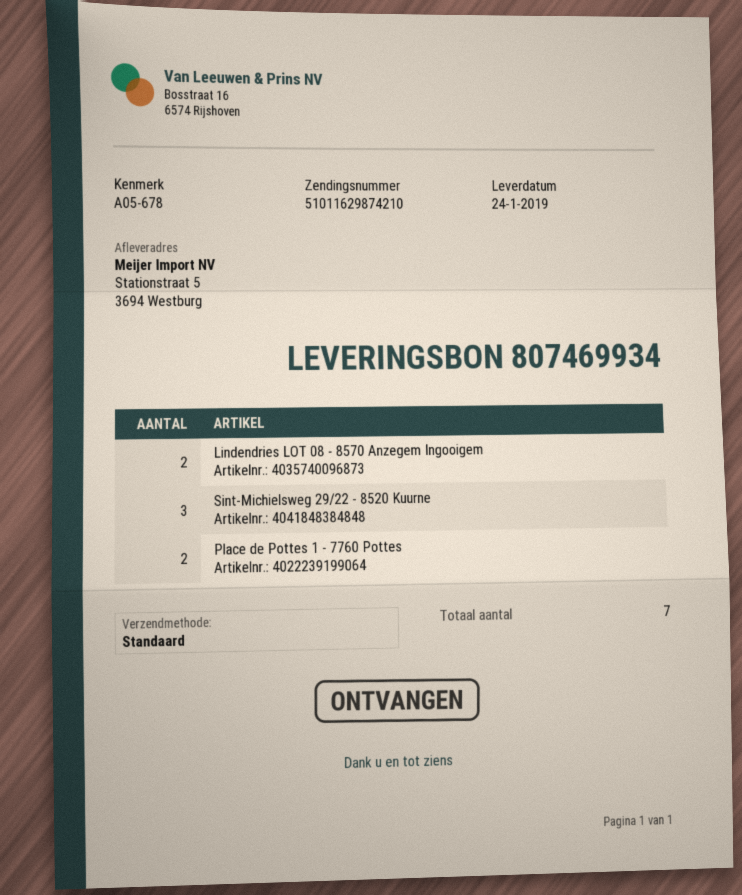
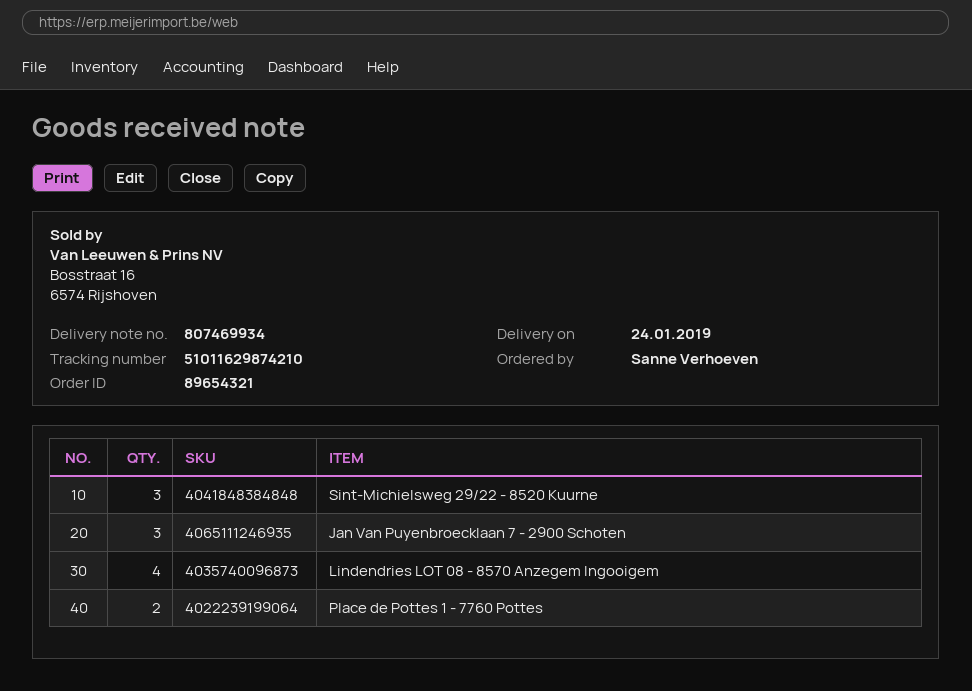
Lindendries LOT 08 - 8570 Anzegem Ingooigem: 2 -> 4
Jan Van Puyenbroecklaan 7 - 2900 Schoten: none -> 3

